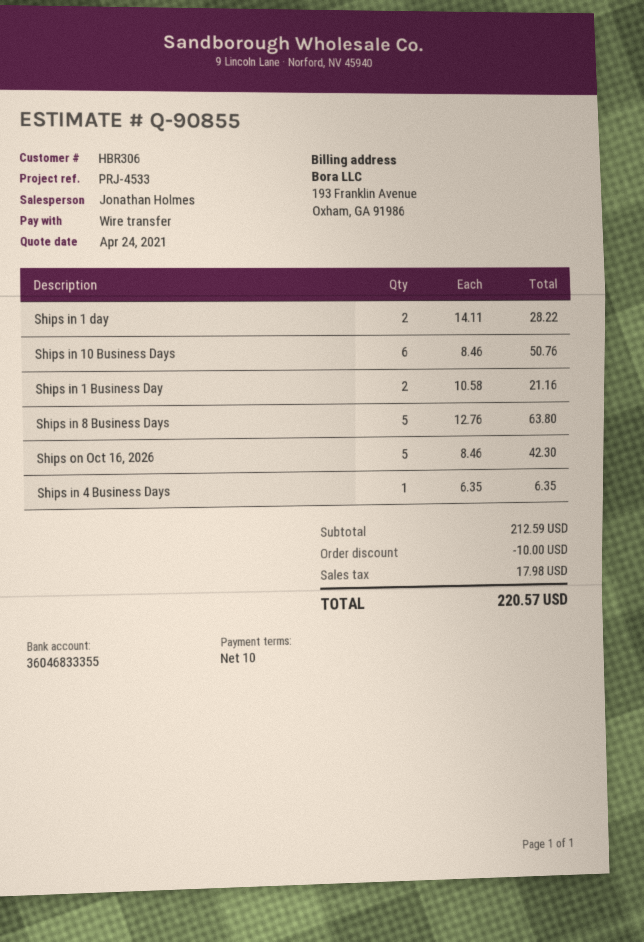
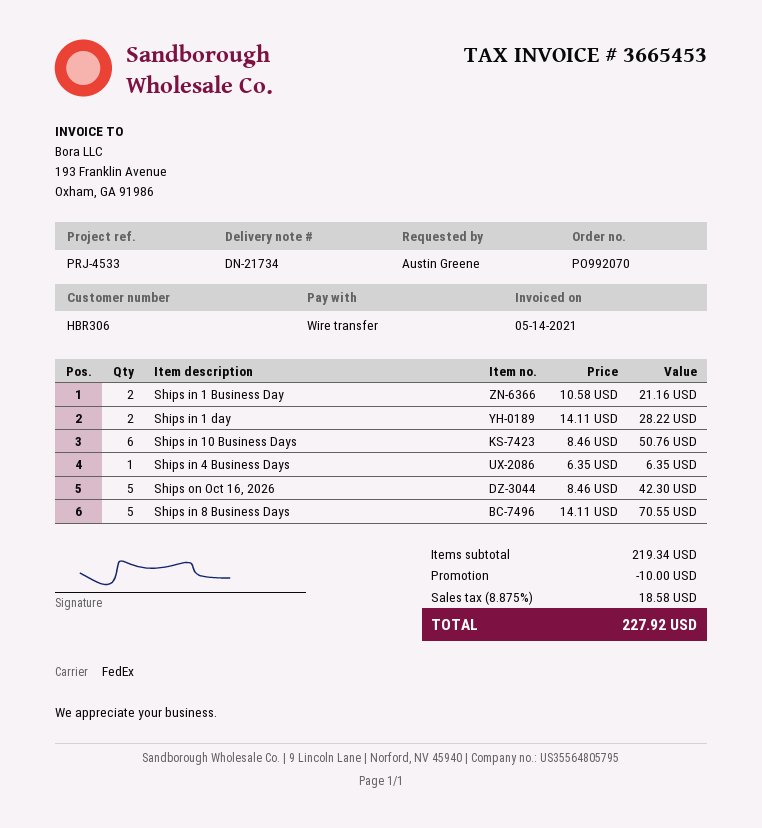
Ships in 8 Business Days: 5 x 12.76 = 63.80 -> 5 x 14.11 = 70.55
subtotal: 212.59 -> 219.34
tax: 17.98 -> 18.58
total: 220.57 -> 227.92

